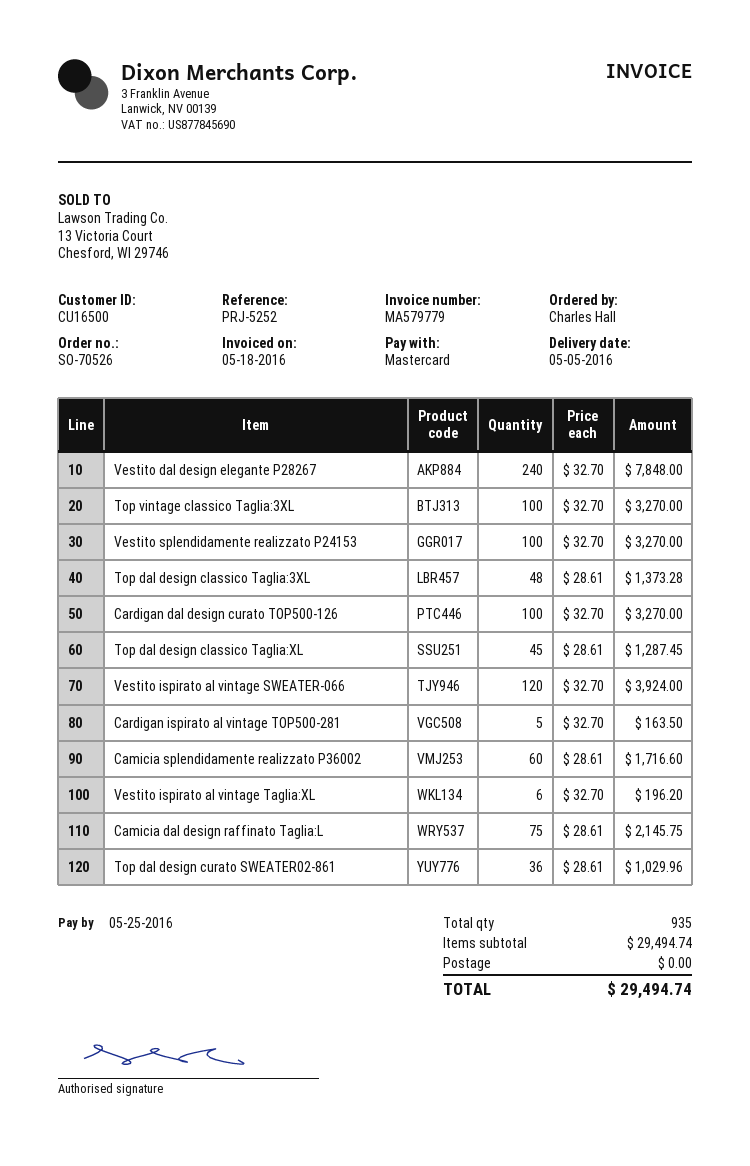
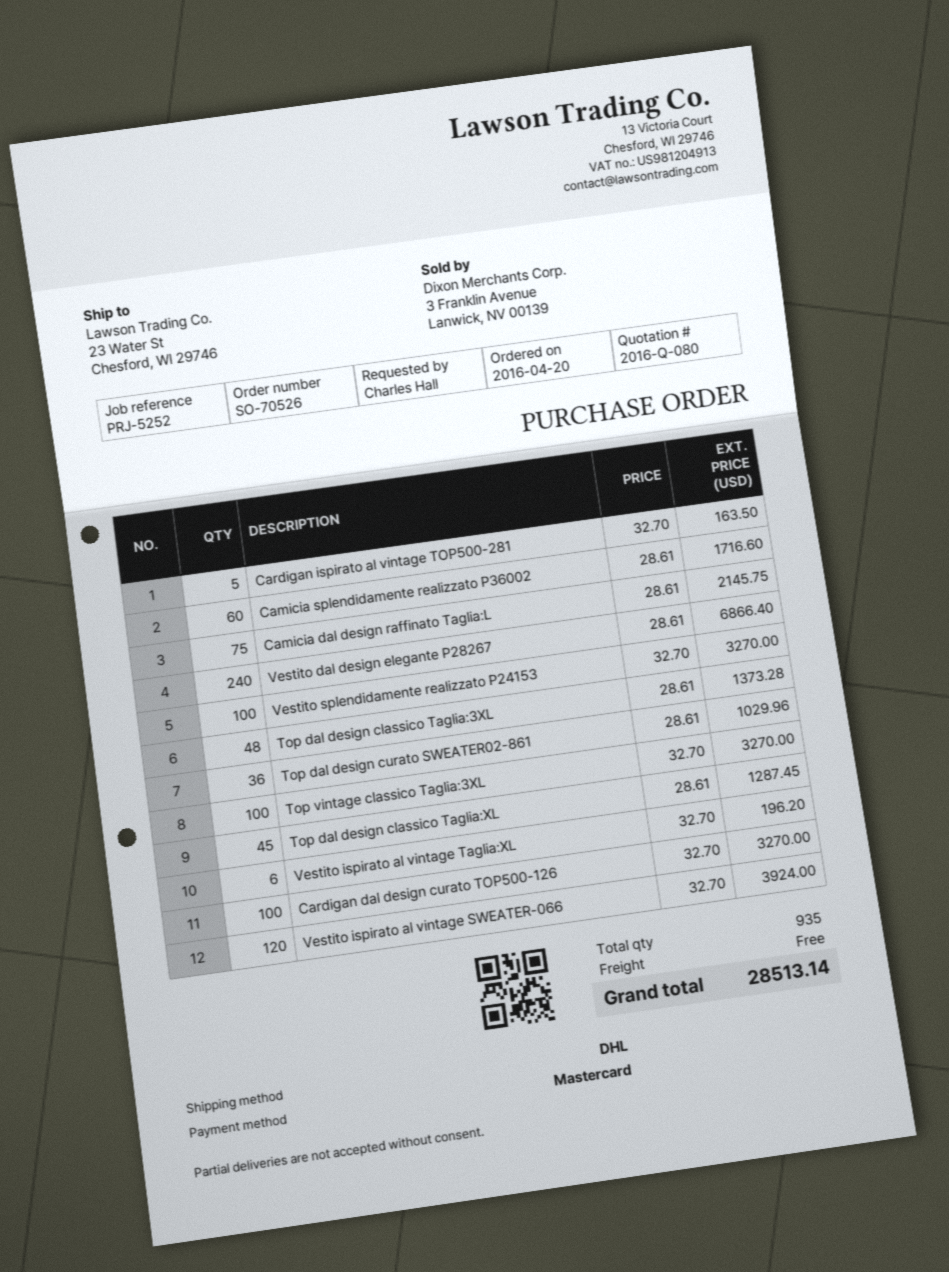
Vestito dal design elegante P28267: 240 x 32.70 = 7848.00 -> 240 x 28.61 = 6866.40
total: 29494.74 -> 28513.14

